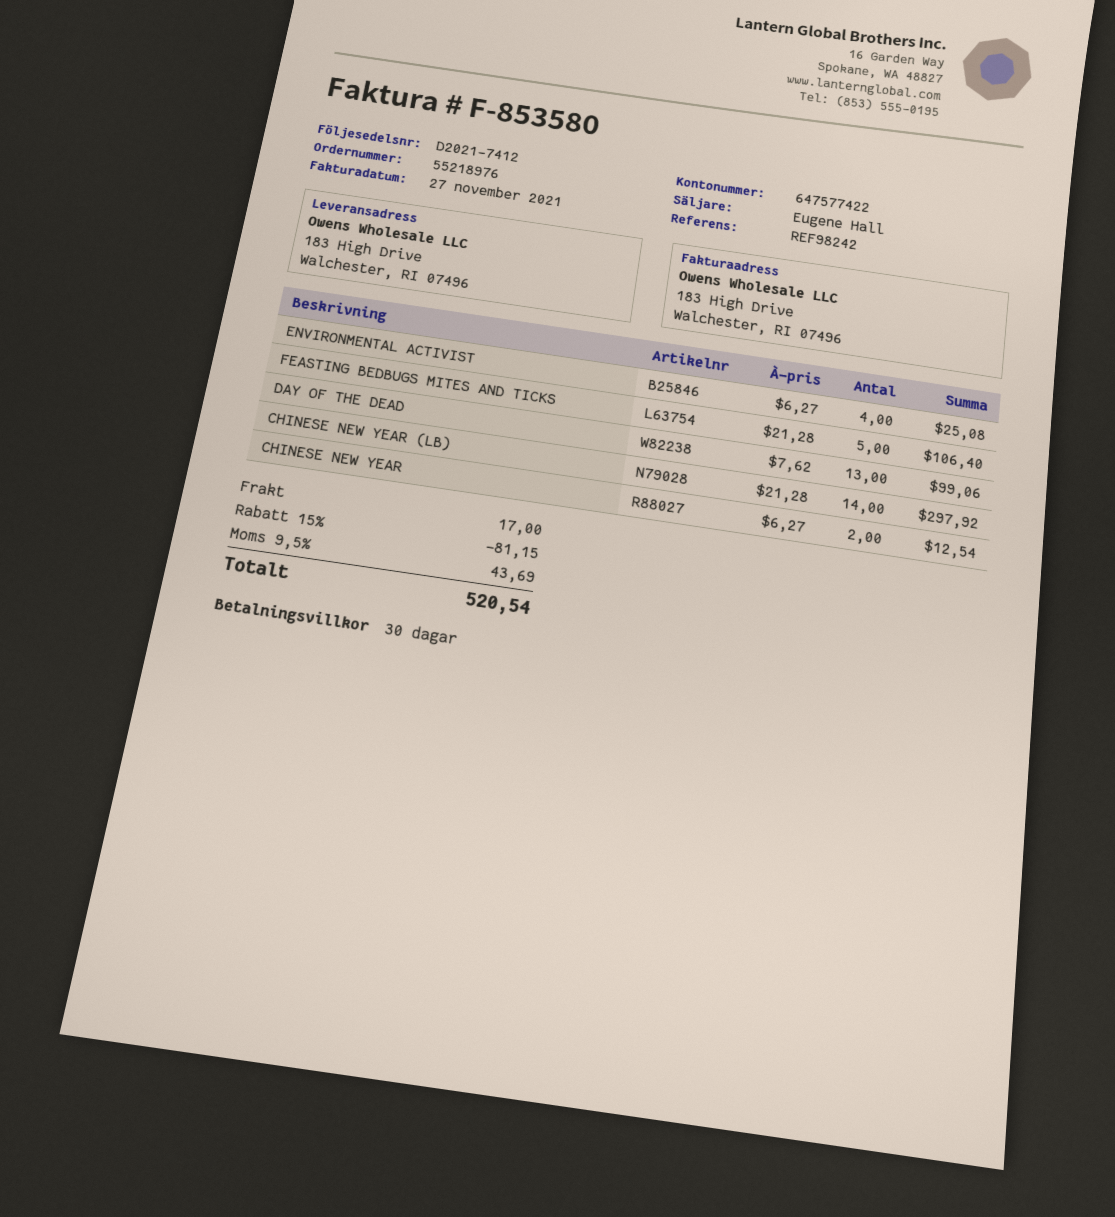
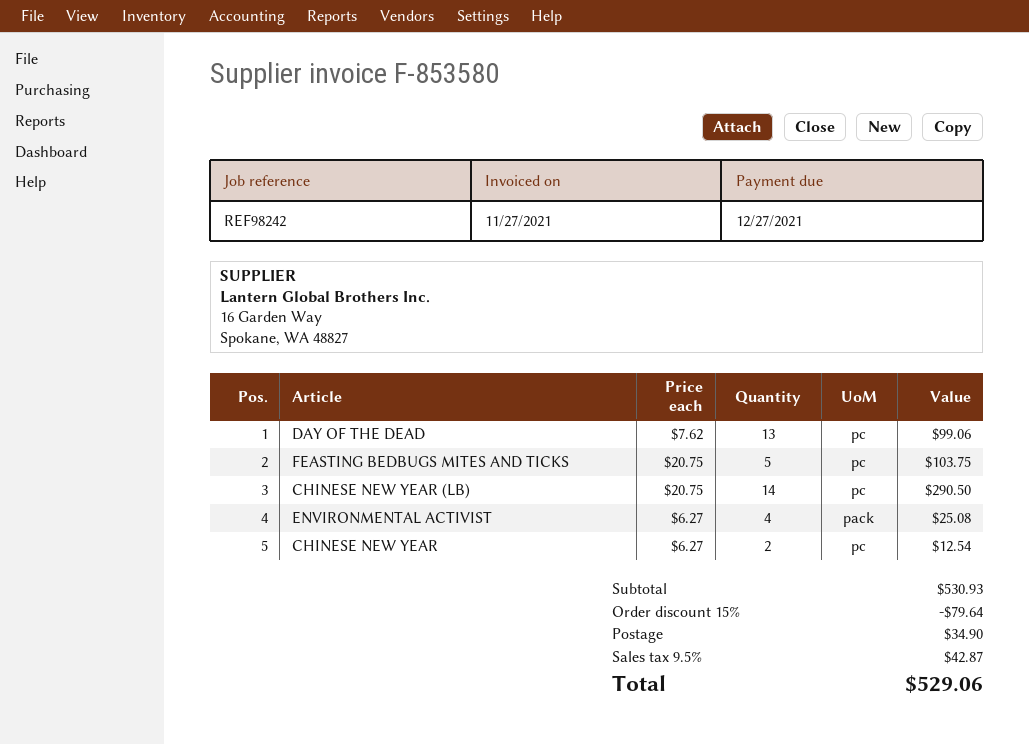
FEASTING BEDBUGS MITES AND TICKS: 5 x 21.28 = 106.40 -> 5 x 20.75 = 103.75
CHINESE NEW YEAR (LB): 14 x 21.28 = 297.92 -> 14 x 20.75 = 290.50
discount: 15% = 81.15 -> 15% = 79.64
shipping: 17.00 -> 34.90
tax: 9.5% = 43.69 -> 9.5% = 42.87
total: 520.54 -> 529.06

